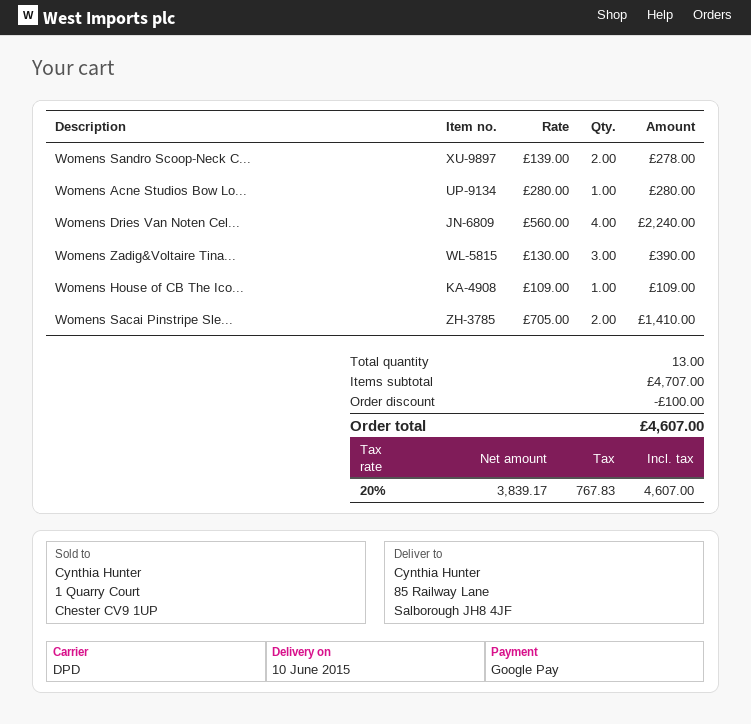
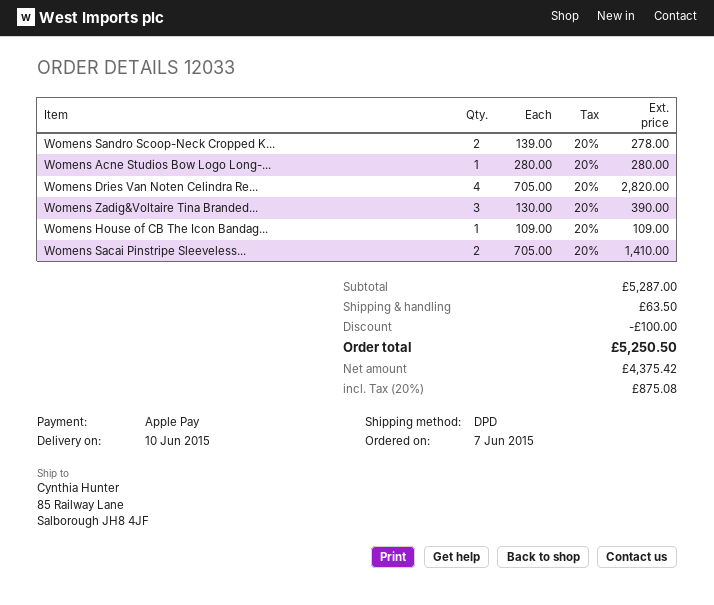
payment method: Google Pay -> Apple Pay
Womens Dries Van Noten Cel...: 4 x 560.00 = 2240.00 -> 4 x 705.00 = 2820.00
subtotal: 4707.00 -> 5287.00
shipping: none -> 63.50
net: 3839.17 -> 4375.42
tax: 20% = 767.83 -> 20% = 875.08
total: 4607.00 -> 5250.50

